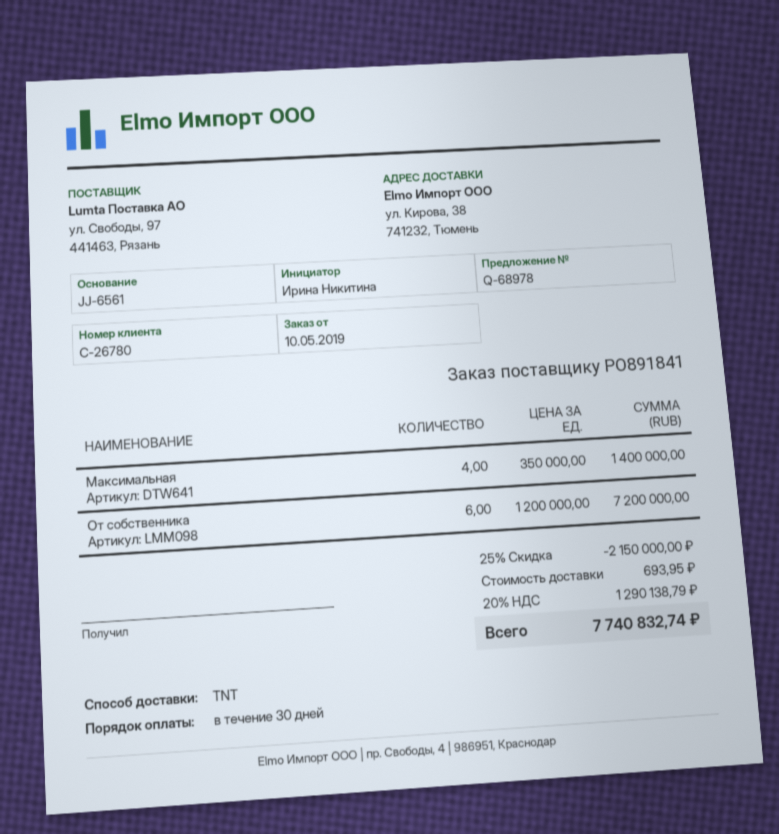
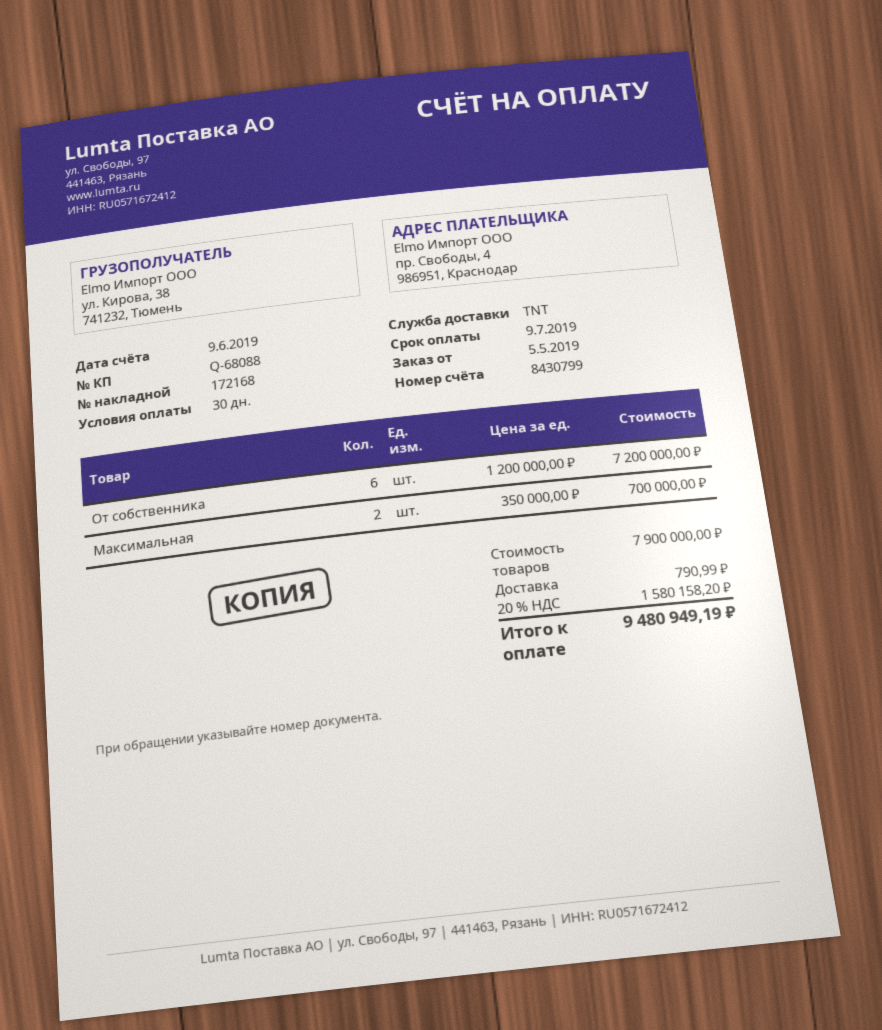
quote number: Q-68978 -> Q-68088
order date: 2019-05-10 -> 2019-05-05
Максимальная: 4 x 350000.00 = 1400000.00 -> 2 x 350000.00 = 700000.00
discount: 25% = 2150000.00 -> none
shipping: 693.95 -> 790.99
tax: 20% = 1290138.79 -> 20% = 1580158.20
total: 7740832.74 -> 9480949.19

